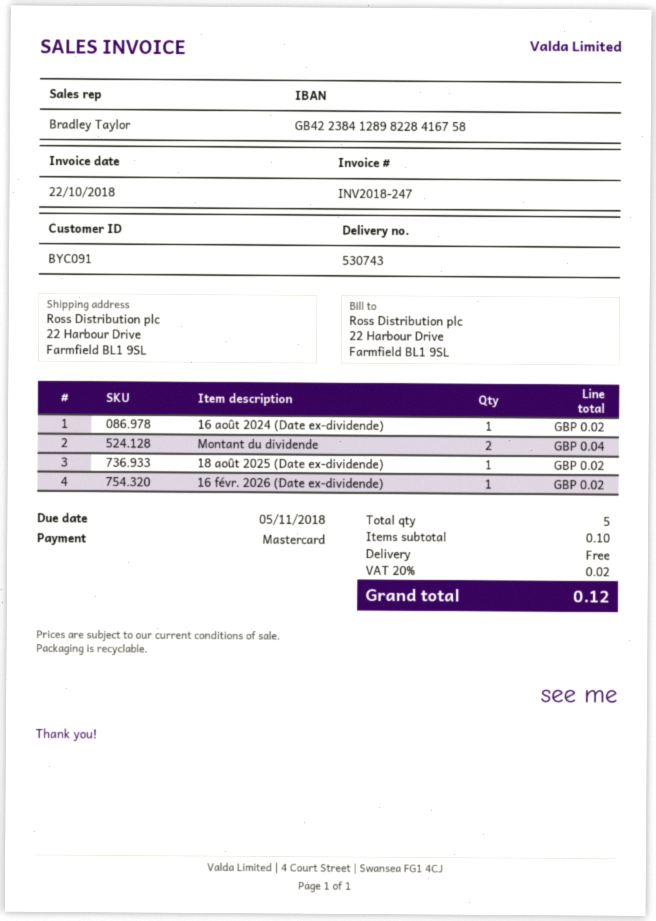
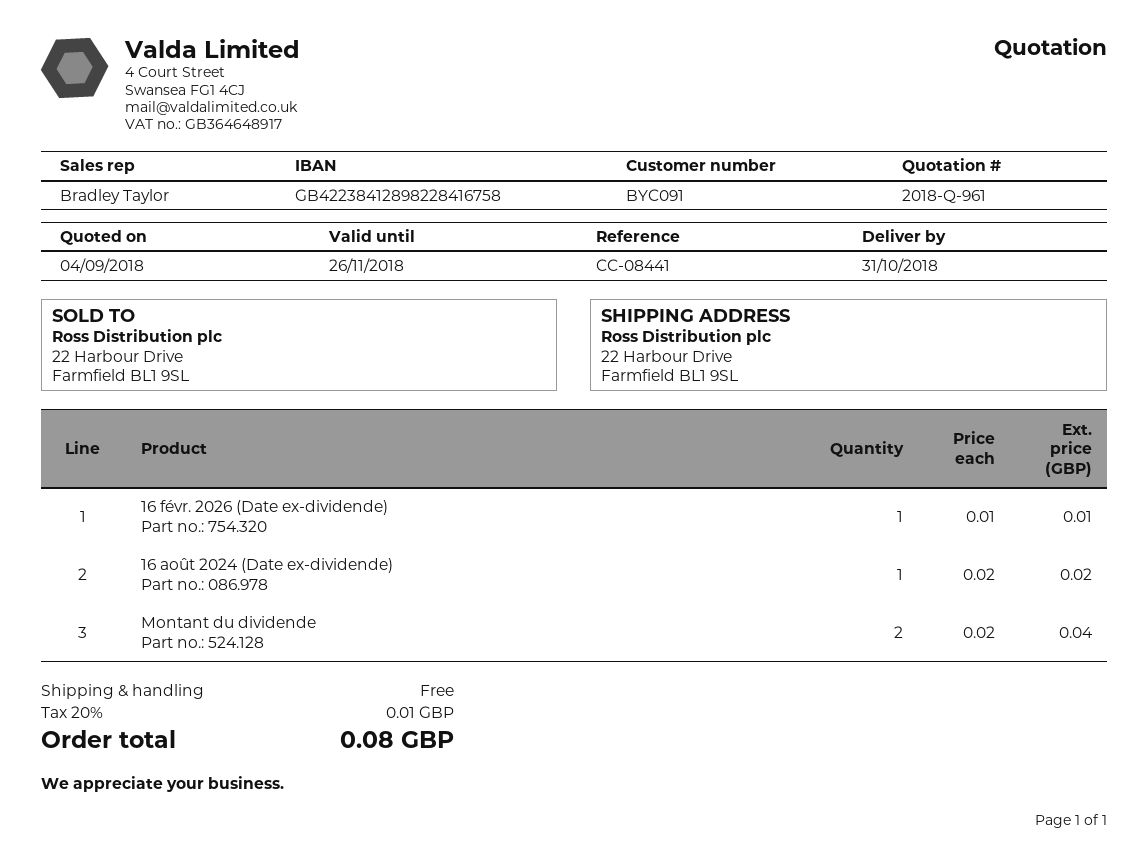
18 août 2025 (Date ex-dividende): 1 for 0.02 -> none
16 févr. 2026 (Date ex-dividende): 1 for 0.02 -> 1 for 0.01
tax: 20% = 0.02 -> 20% = 0.01
total: 0.12 -> 0.08

